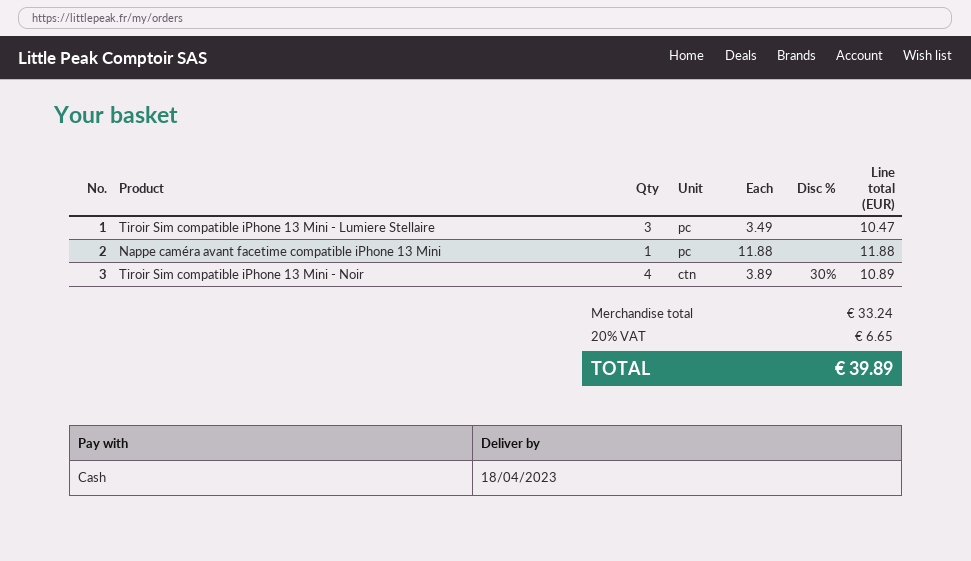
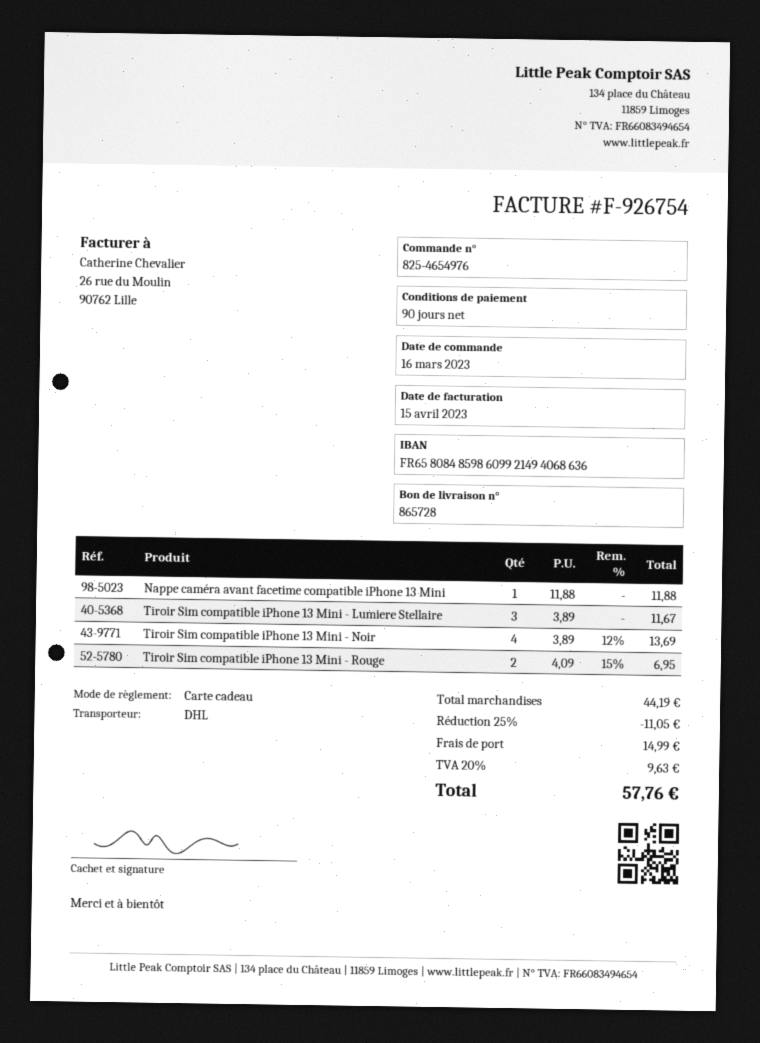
payment method: cash -> gift card
Tiroir Sim compatible iPhone 13 Mini - Lumiere Stellaire: 3 x 3.49 = 10.47 -> 3 x 3.89 = 11.67
Tiroir Sim compatible iPhone 13 Mini - Noir: 4 x 3.89 - 30% = 10.89 -> 4 x 3.89 - 12% = 13.69
Tiroir Sim compatible iPhone 13 Mini - Rouge: none -> 2 x 4.09 - 15% = 6.95
subtotal: 33.24 -> 44.19
discount: none -> 25% = 11.05
shipping: none -> 14.99
tax: 20% = 6.65 -> 20% = 9.63
total: 39.89 -> 57.76

